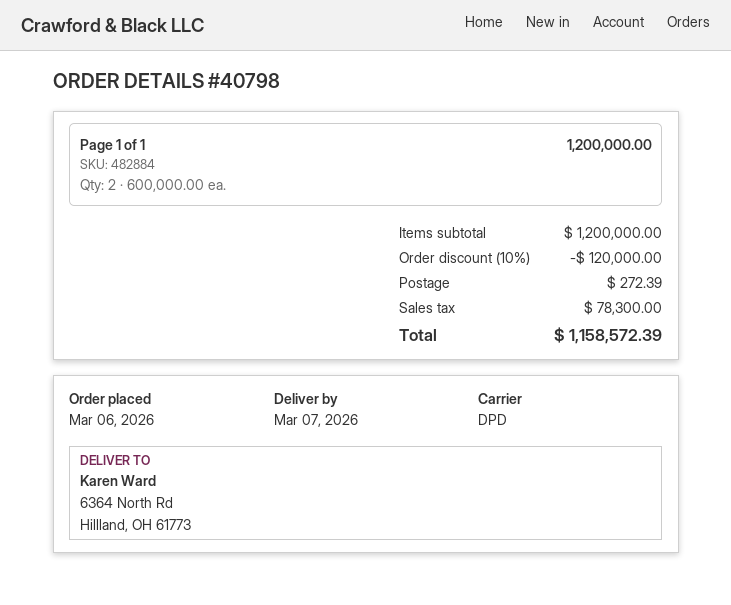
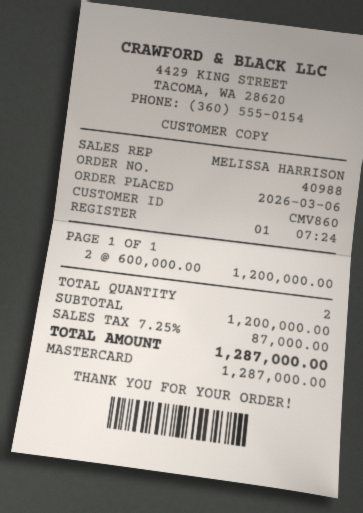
order number: 40798 -> 40988
discount: 10% = 120000.00 -> none
shipping: 272.39 -> none
tax: 78300.00 -> 87000.00
total: 1158572.39 -> 1287000.00

